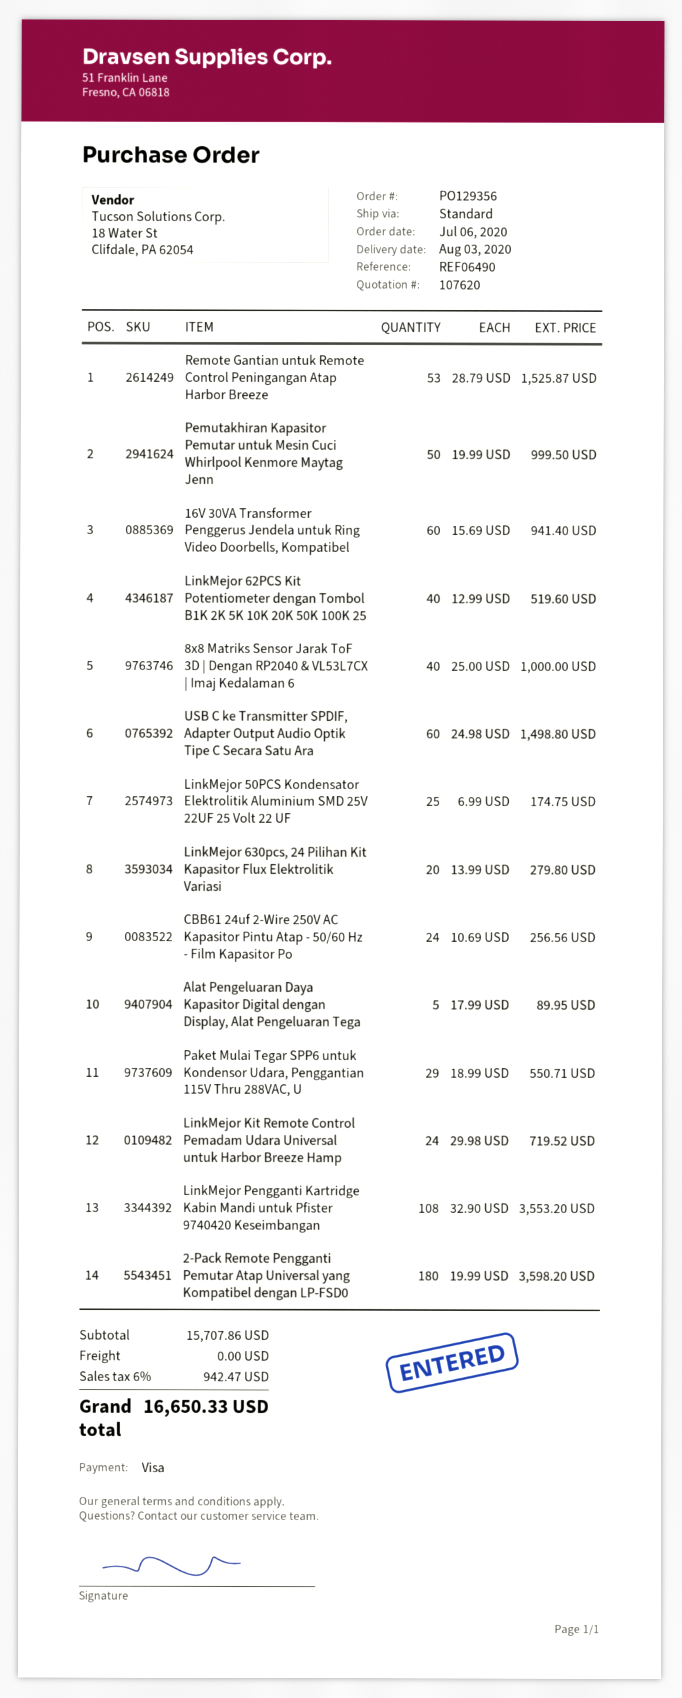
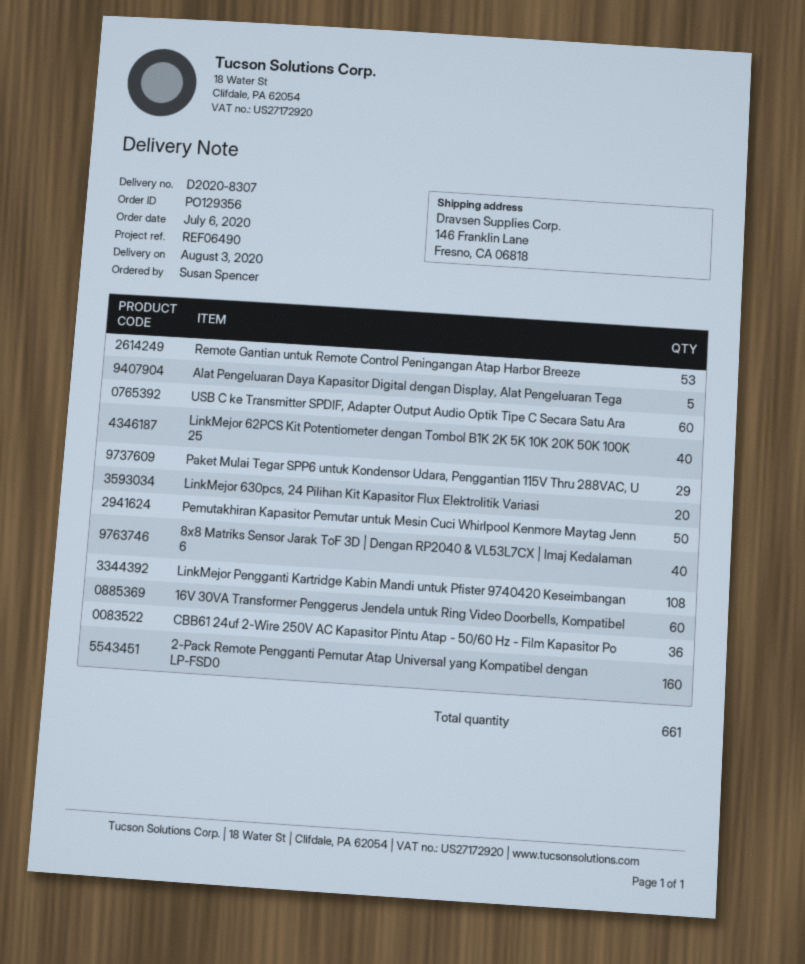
LinkMejor 50PCS Kondensator Elektrolitik Aluminium SMD 25V 22UF 25 Volt 22 UF: 25 -> none
CBB61 24uf 2-Wire 250V AC Kapasitor Pintu Atap - 50/60 Hz - Film Kapasitor Po: 24 -> 36
LinkMejor Kit Remote Control Pemadam Udara Universal untuk Harbor Breeze Hamp: 24 -> none
2-Pack Remote Pengganti Pemutar Atap Universal yang Kompatibel dengan LP-FSD0: 180 -> 160

